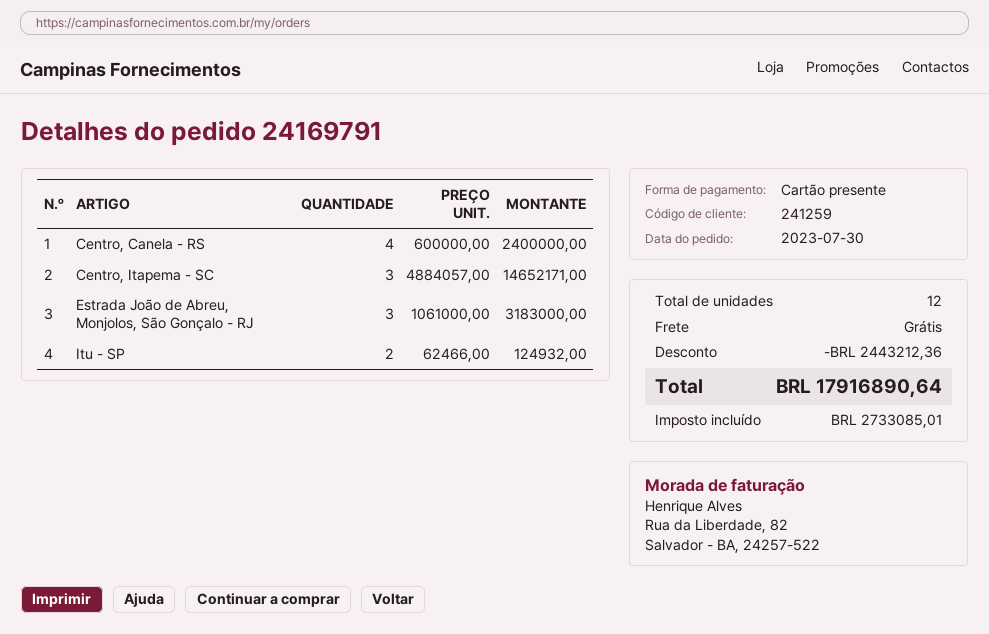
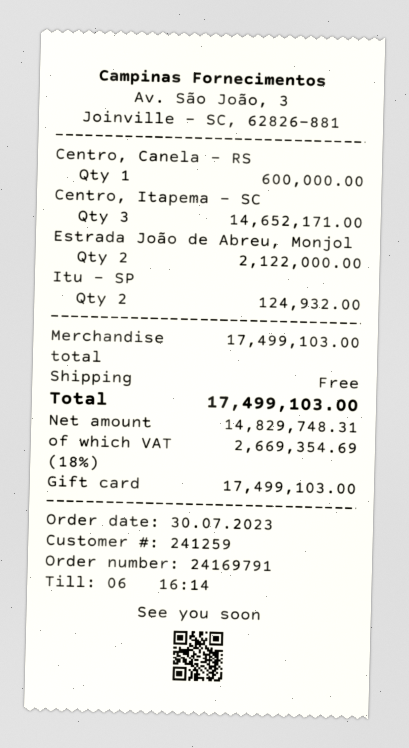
Centro, Canela - RS: 4 for 2400000.00 -> 1 for 600000.00
Estrada João de Abreu, Monjolos, São Gonçalo - RJ: 3 for 3183000.00 -> 2 for 2122000.00
discount: 2443212.36 -> none
tax: 2733085.01 -> 2669354.69
total: 17916890.64 -> 17499103.00

